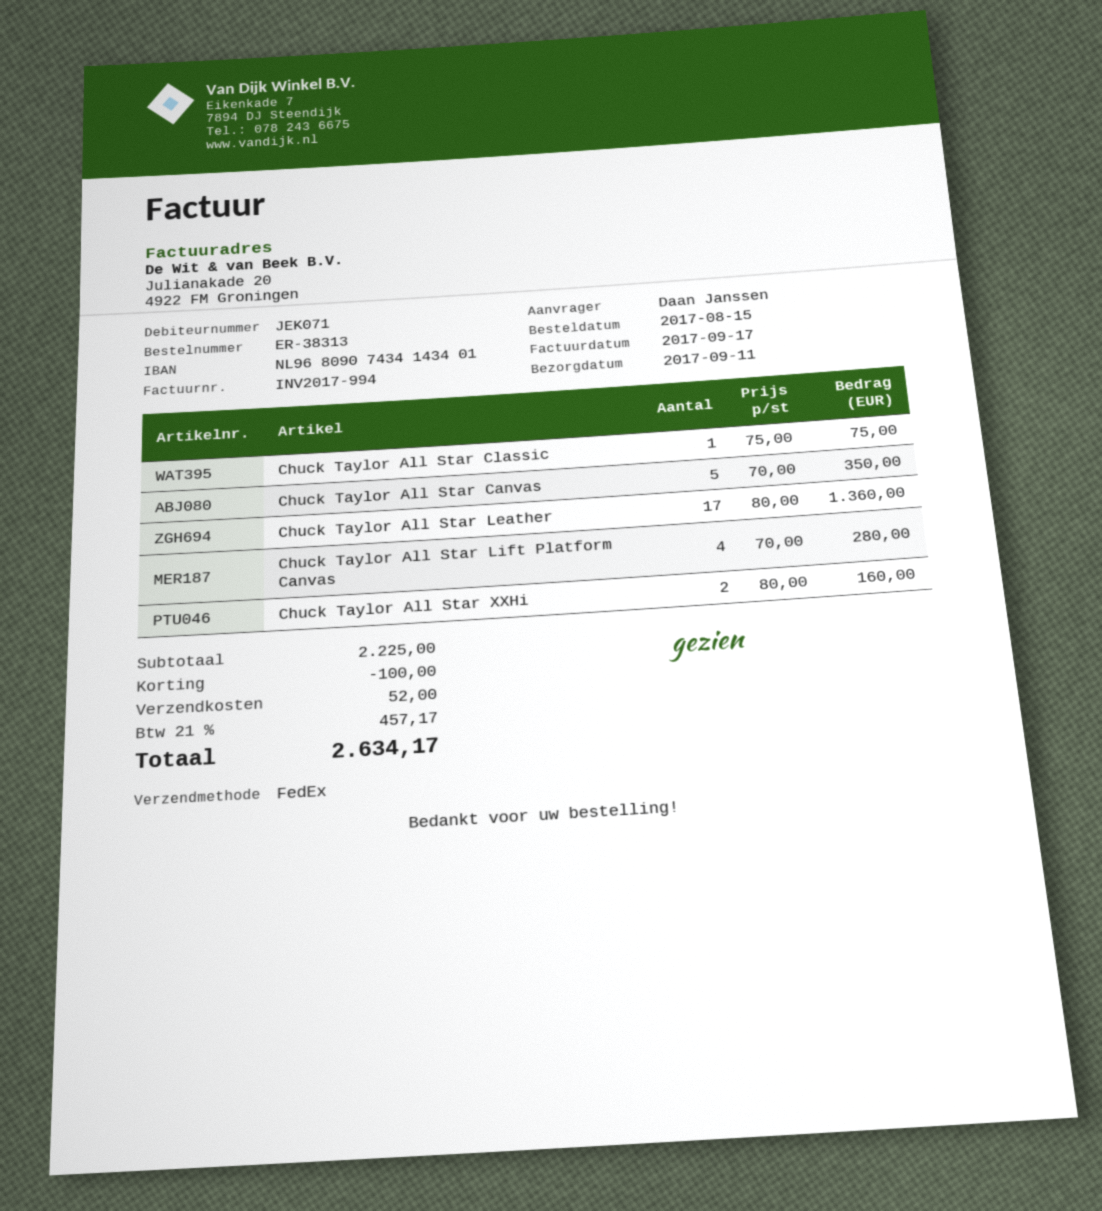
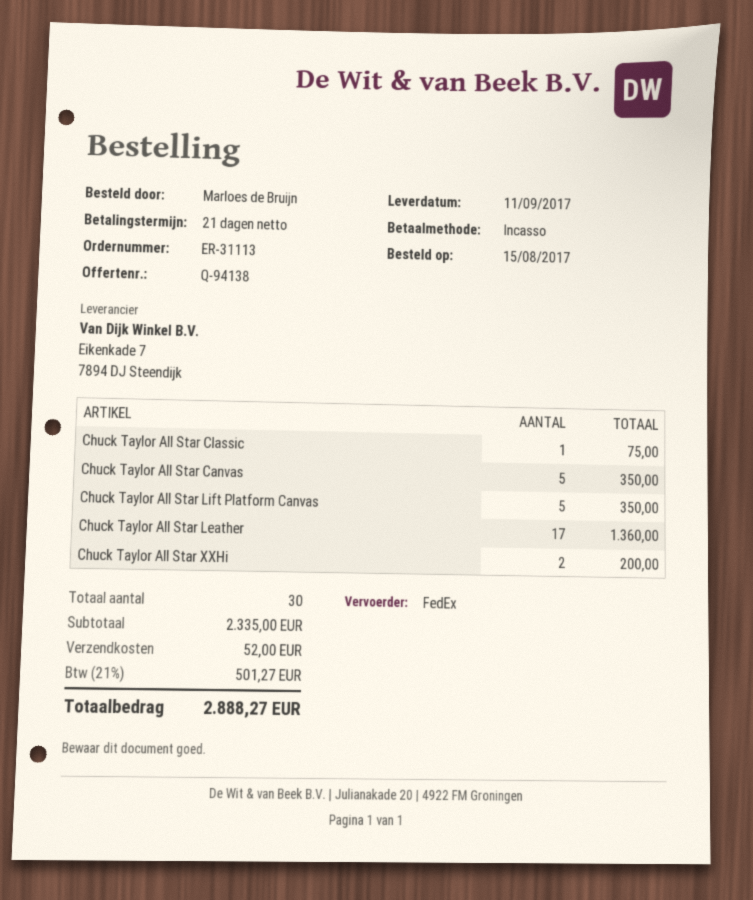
order number: ER-38313 -> ER-31113
ordered by: Daan Janssen -> Marloes de Bruijn
Chuck Taylor All Star Lift Platform Canvas: 4 for 280.00 -> 5 for 350.00
Chuck Taylor All Star XXHi: 2 for 160.00 -> 2 for 200.00
subtotal: 2225.00 -> 2335.00
discount: 100.00 -> none
tax: 21% = 457.17 -> 21% = 501.27
total: 2634.17 -> 2888.27

